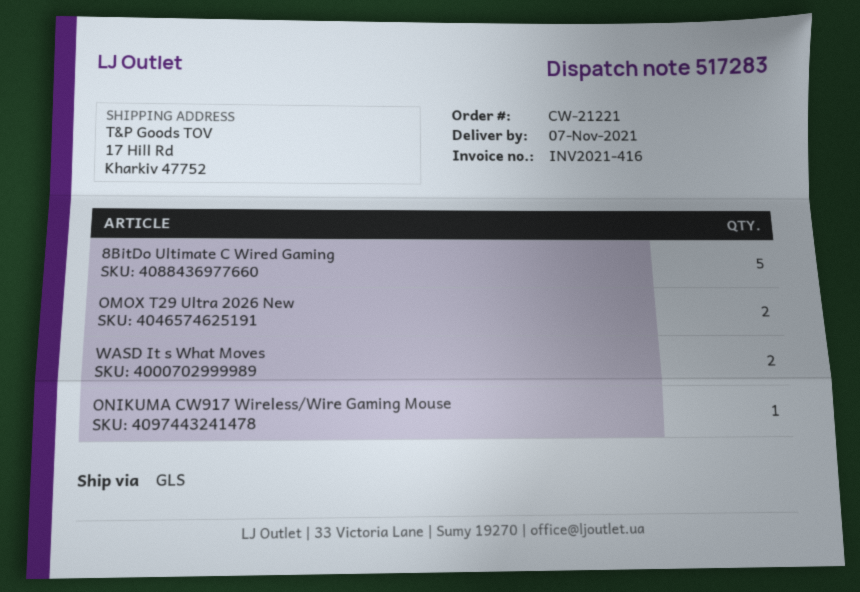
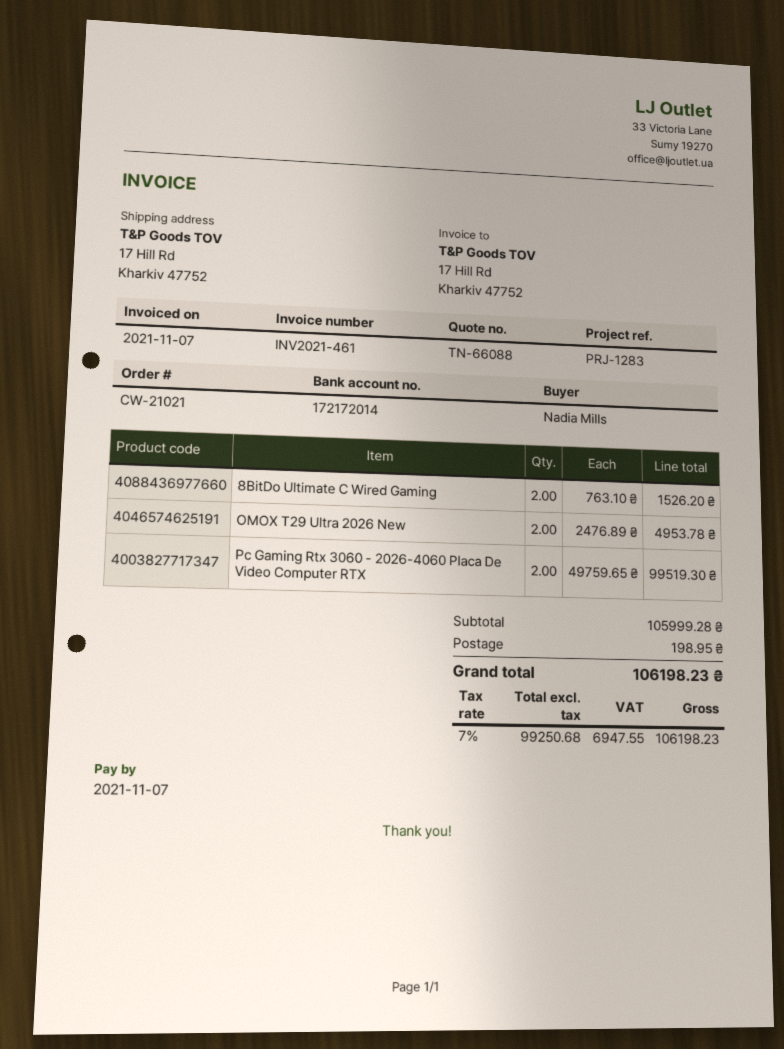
order number: CW-21221 -> CW-21021
invoice number: INV2021-416 -> INV2021-461
8BitDo Ultimate C Wired Gaming: 5 -> 2
WASD It s What Moves: 2 -> none
ONIKUMA CW917 Wireless/Wire Gaming Mouse: 1 -> none
Pc Gaming Rtx 3060 - 2026-4060 Placa De Video Computer RTX: none -> 2

